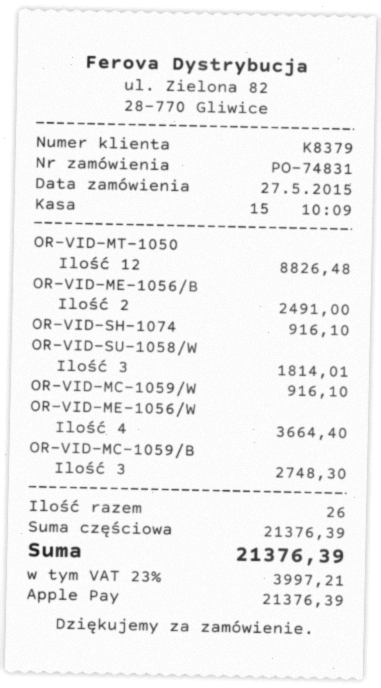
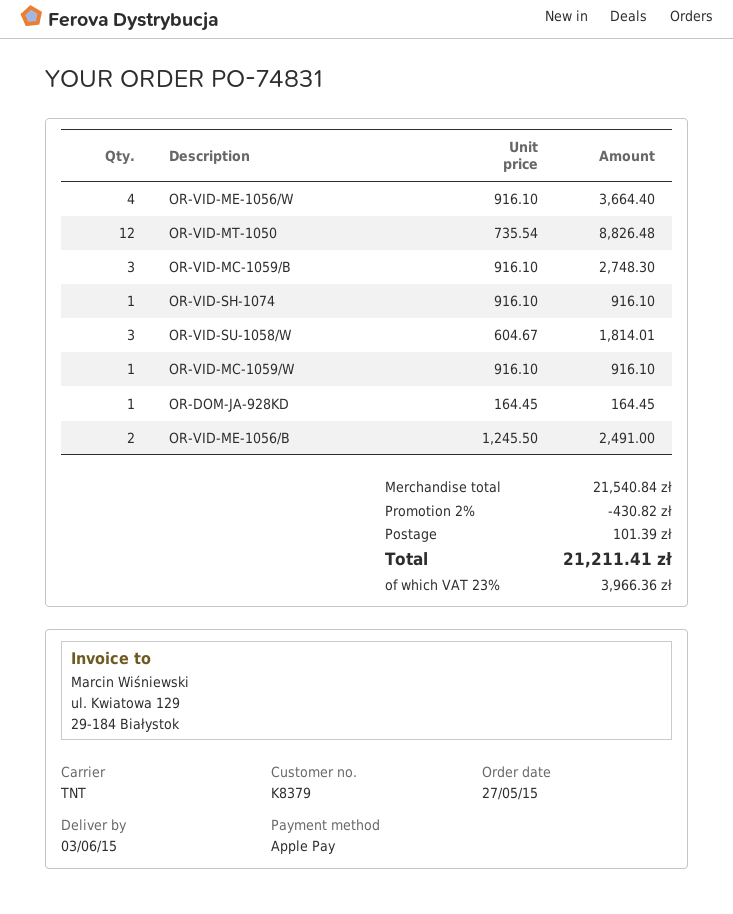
OR-DOM-JA-928KD: none -> 1 for 164.45
subtotal: 21376.39 -> 21540.84
discount: none -> 2% = 430.82
shipping: none -> 101.39
tax: 23% = 3997.21 -> 23% = 3966.36
total: 21376.39 -> 21211.41

